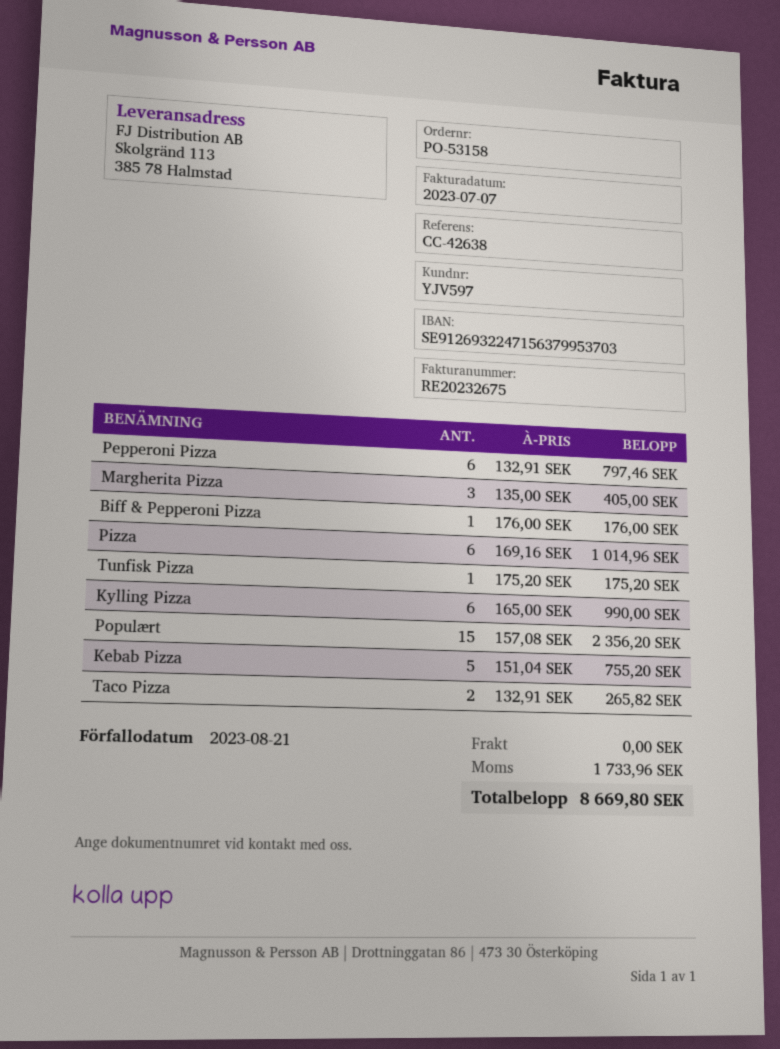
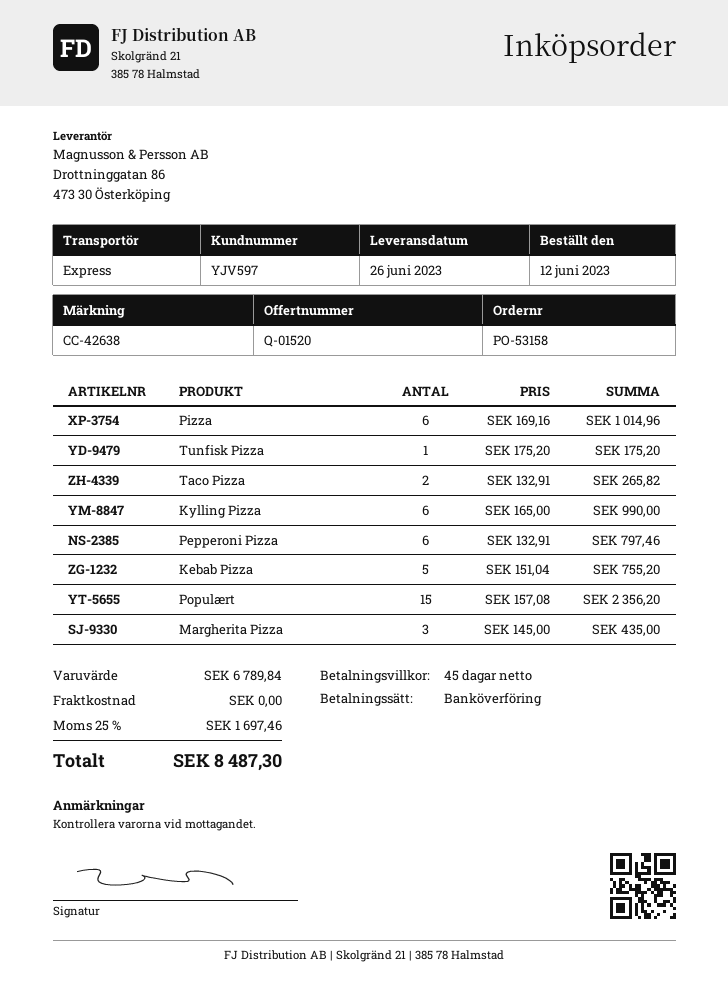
Margherita Pizza: 3 x 135.00 = 405.00 -> 3 x 145.00 = 435.00
Biff & Pepperoni Pizza: 1 x 176.00 = 176.00 -> none
tax: 1733.96 -> 1697.46
total: 8669.80 -> 8487.30

